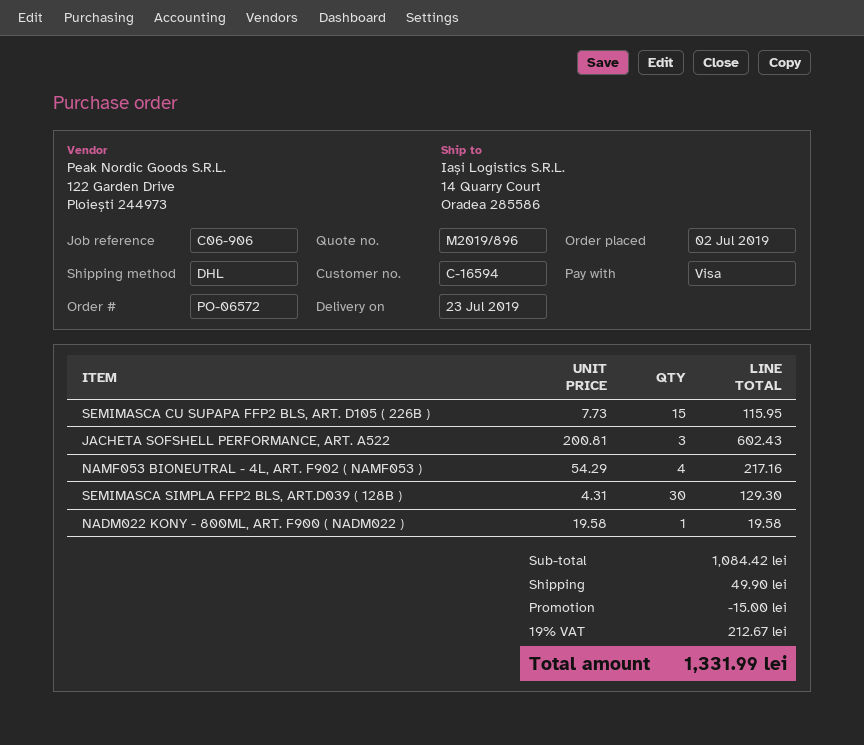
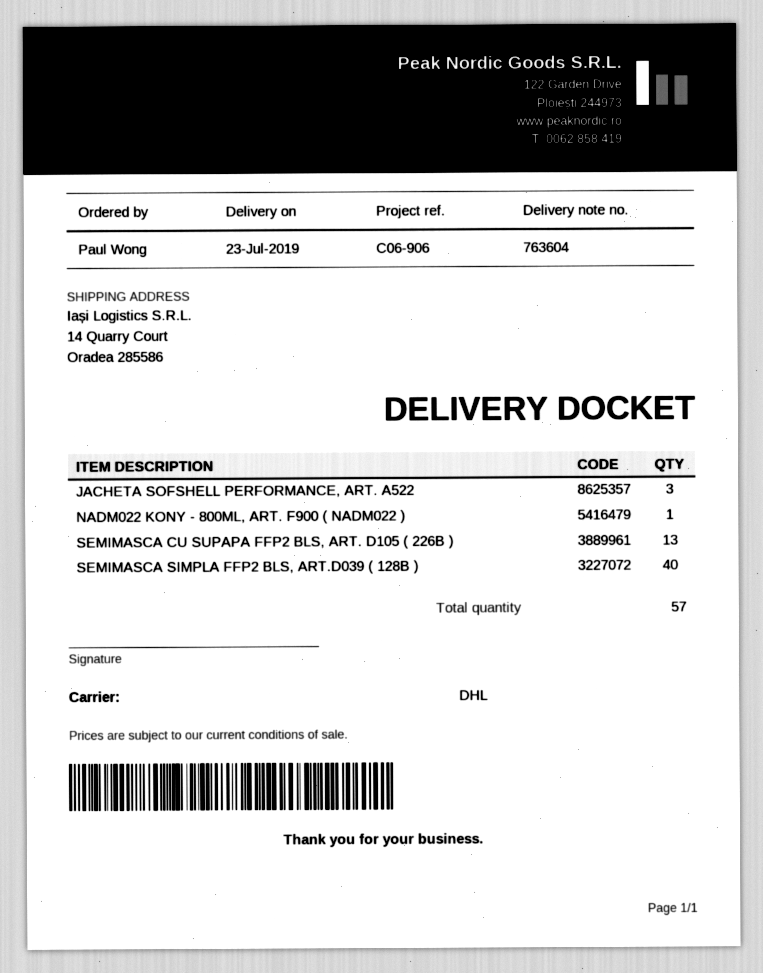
SEMIMASCA CU SUPAPA FFP2 BLS, ART. D105 ( 226B ): 15 -> 13
NAMF053 BIONEUTRAL - 4L, ART. F902 ( NAMF053 ): 4 -> none
SEMIMASCA SIMPLA FFP2 BLS, ART.D039 ( 128B ): 30 -> 40

